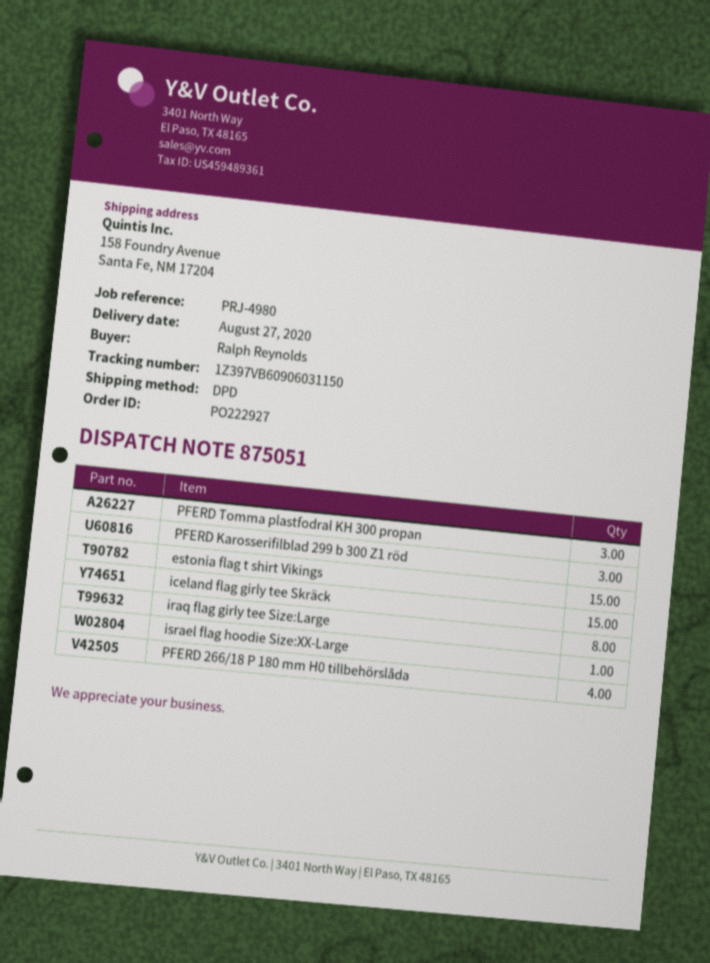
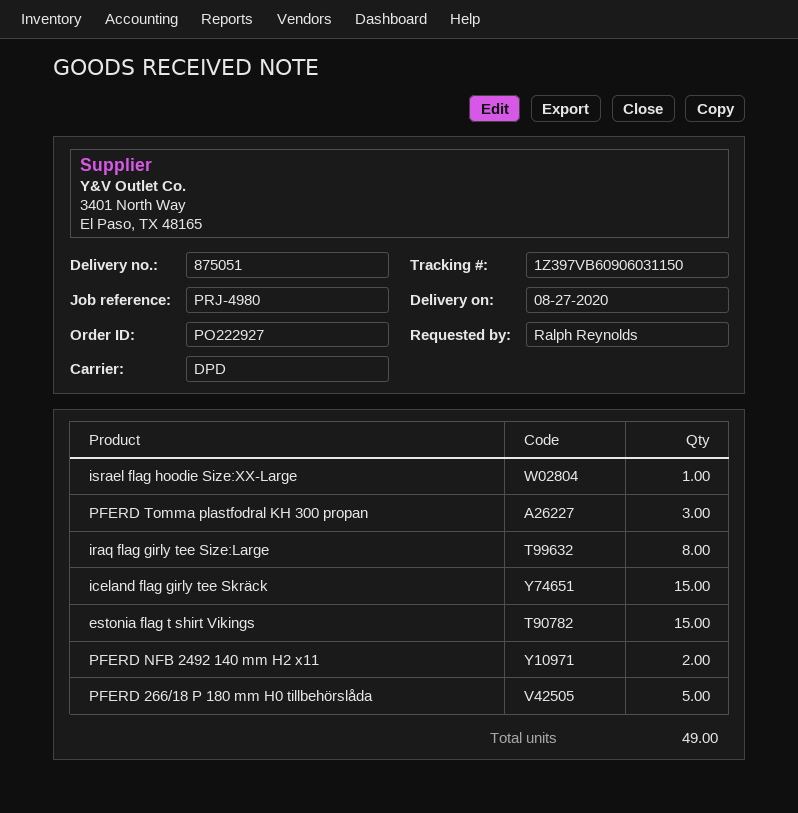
PFERD Karosserifilblad 299 b 300 Z1 röd: 3 -> none
PFERD 266/18 P 180 mm H0 tillbehörslåda: 4 -> 5
PFERD NFB 2492 140 mm H2 x11: none -> 2

